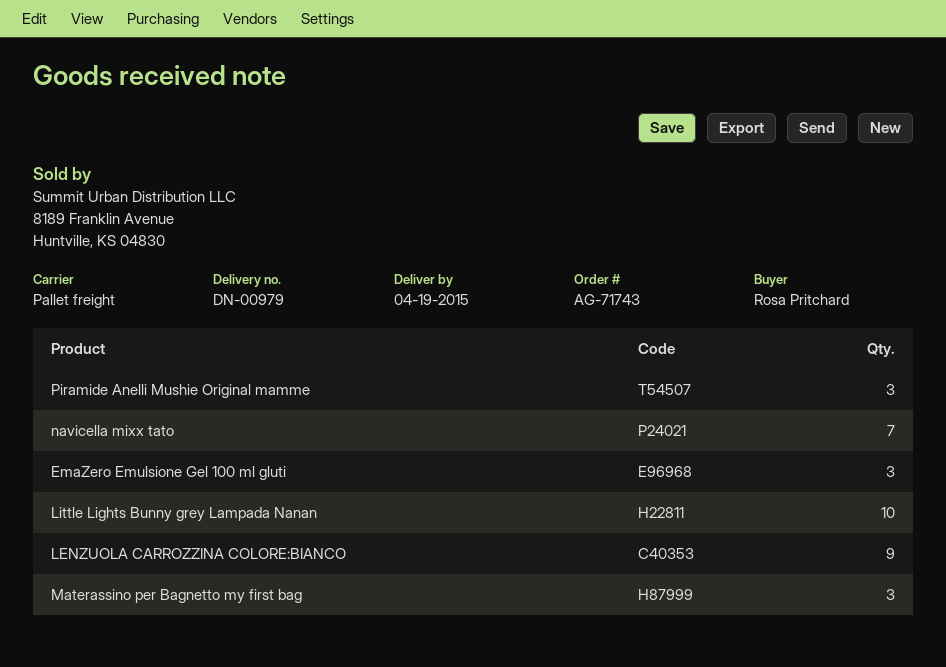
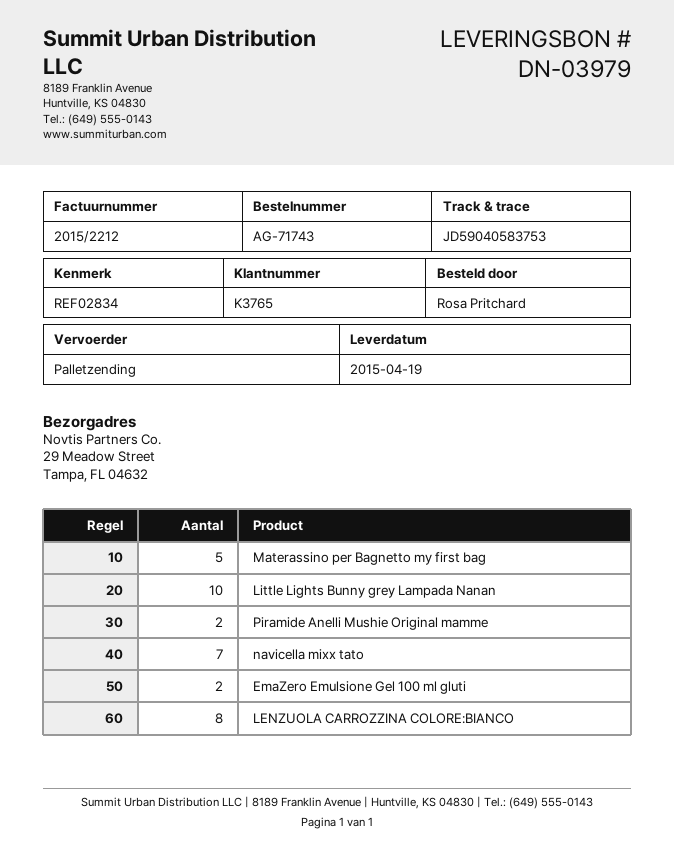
delivery note number: DN-00979 -> DN-03979
Piramide Anelli Mushie Original mamme: 3 -> 2
EmaZero Emulsione Gel 100 ml gluti: 3 -> 2
LENZUOLA CARROZZINA COLORE:BIANCO: 9 -> 8
Materassino per Bagnetto my first bag: 3 -> 5

